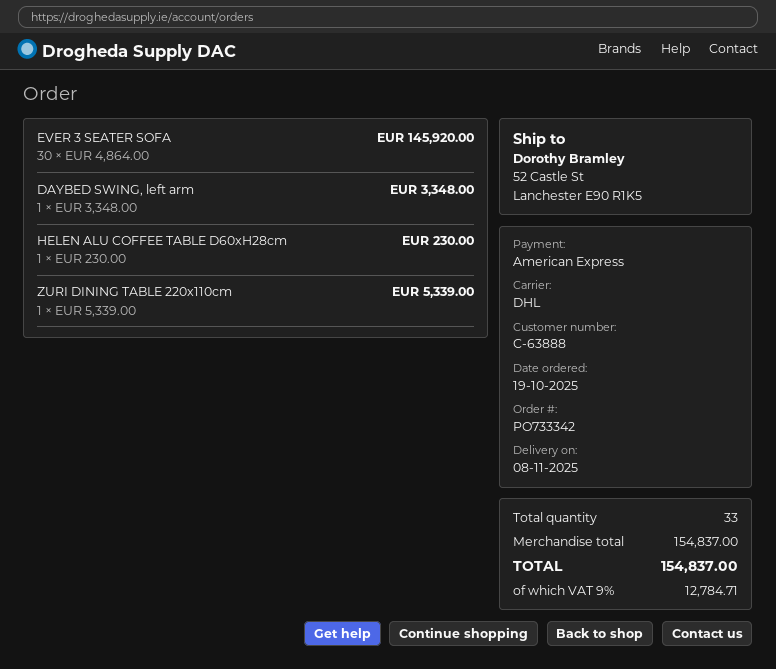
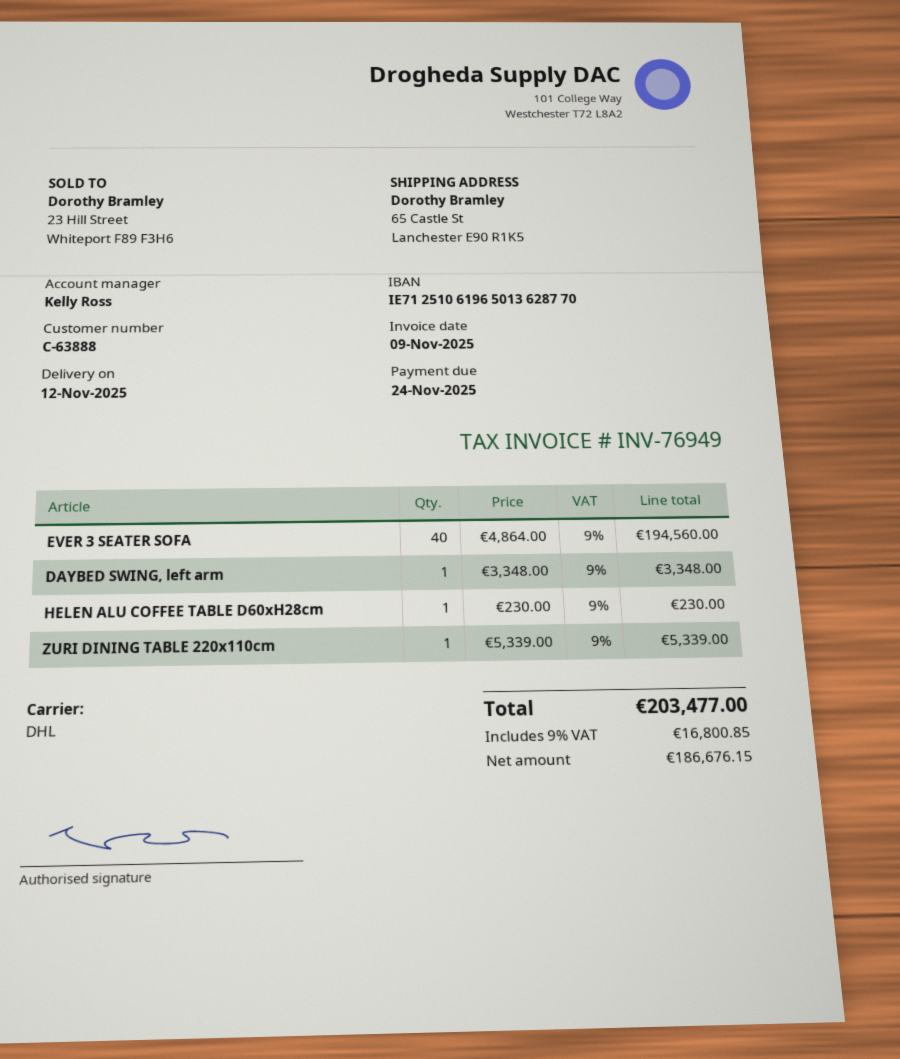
delivery date: 2025-11-08 -> 2025-11-12
ship to: 52 Castle St, Lanchester E90 R1K5 -> 65 Castle St, Lanchester E90 R1K5
EVER 3 SEATER SOFA: 30 x 4864.00 = 145920.00 -> 40 x 4864.00 = 194560.00
tax: 9% = 12784.71 -> 9% = 16800.85
total: 154837.00 -> 203477.00

